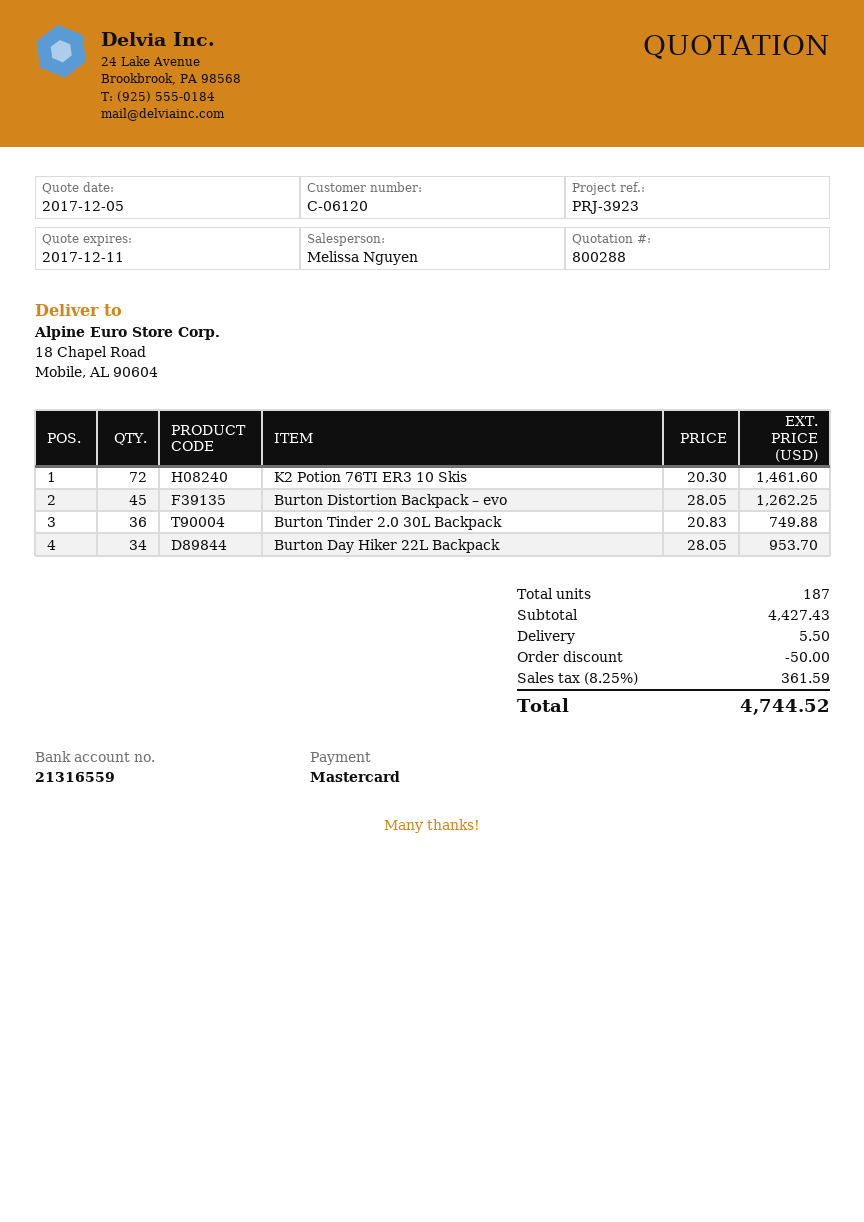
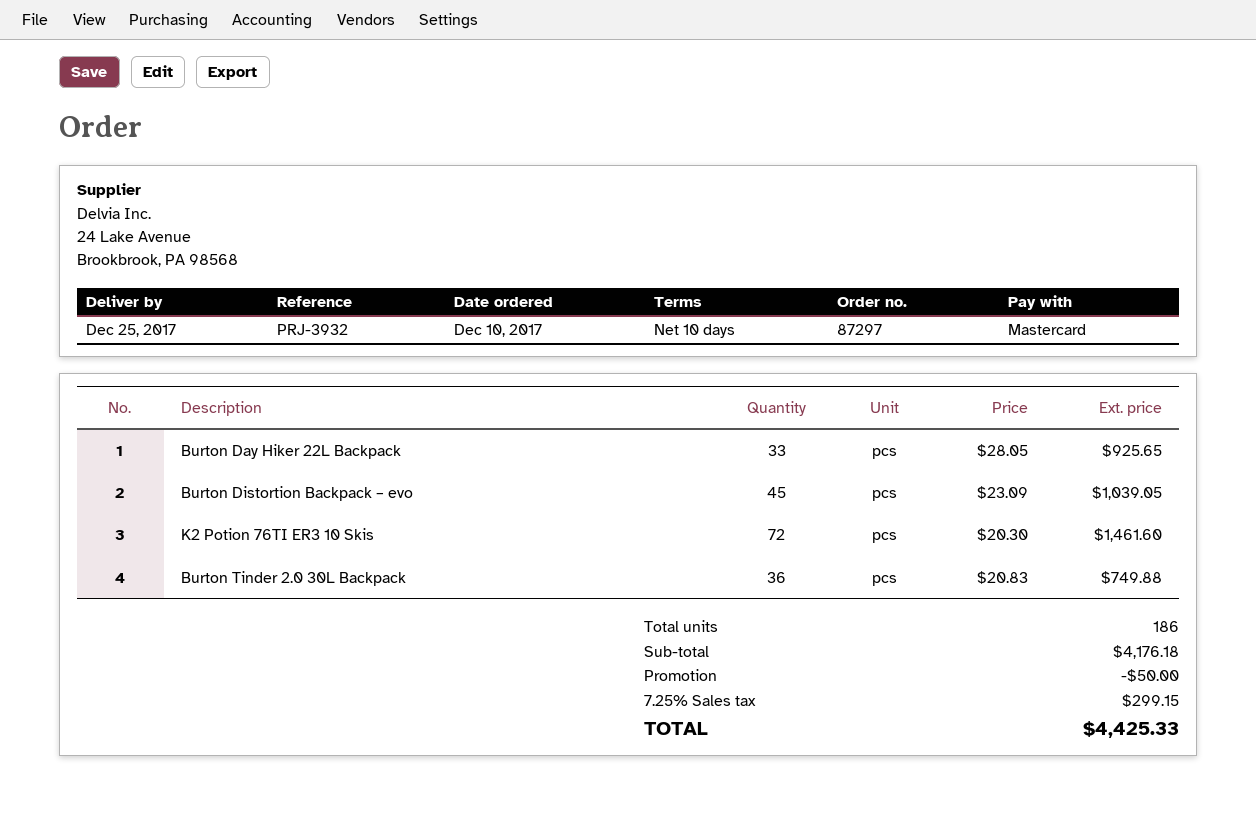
reference: PRJ-3923 -> PRJ-3932
Burton Distortion Backpack – evo: 45 x 28.05 = 1262.25 -> 45 x 23.09 = 1039.05
Burton Day Hiker 22L Backpack: 34 x 28.05 = 953.70 -> 33 x 28.05 = 925.65
total quantity: 187 -> 186
subtotal: 4427.43 -> 4176.18
shipping: 5.50 -> none
tax: 8.25% = 361.59 -> 7.25% = 299.15
total: 4744.52 -> 4425.33

